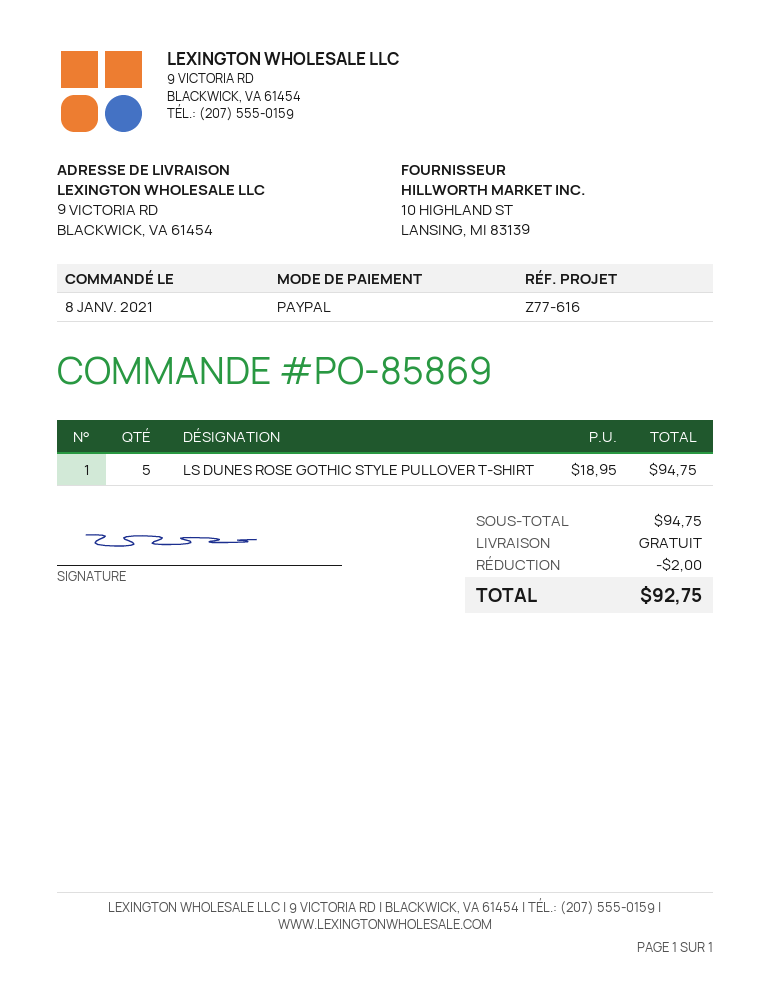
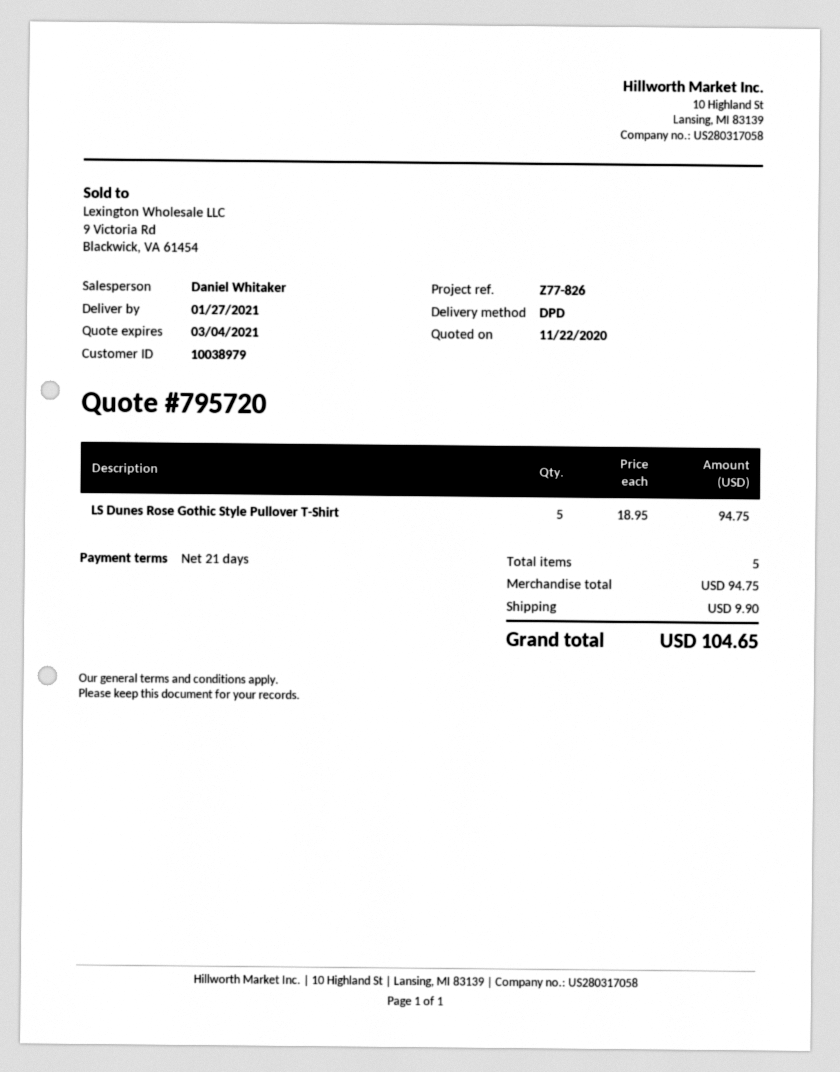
reference: Z77-616 -> Z77-826
discount: 2.00 -> none
shipping: 0.00 -> 9.90
total: 92.75 -> 104.65

